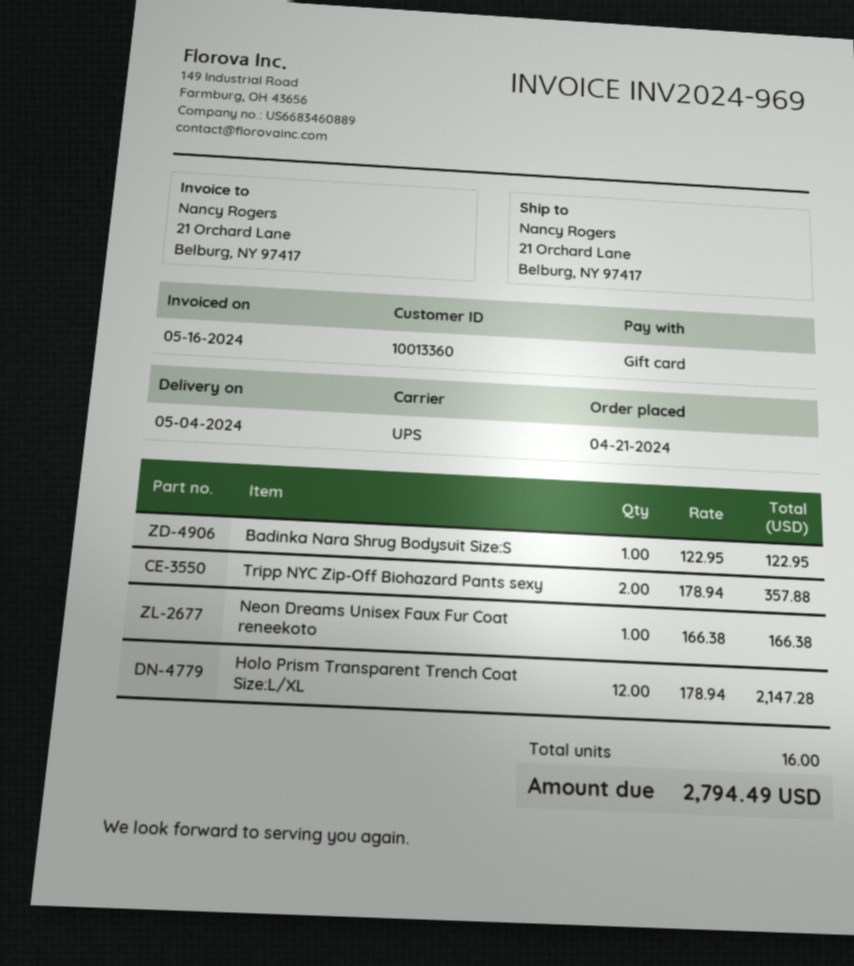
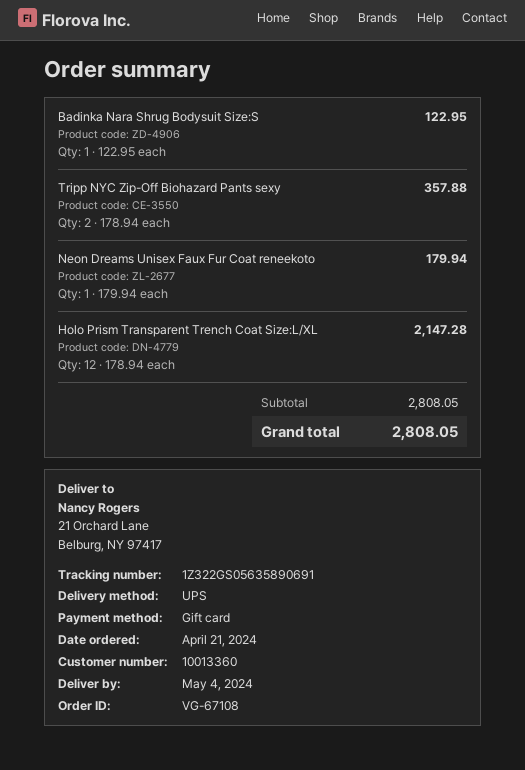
Neon Dreams Unisex Faux Fur Coat reneekoto: 1 x 166.38 = 166.38 -> 1 x 179.94 = 179.94
total: 2794.49 -> 2808.05

